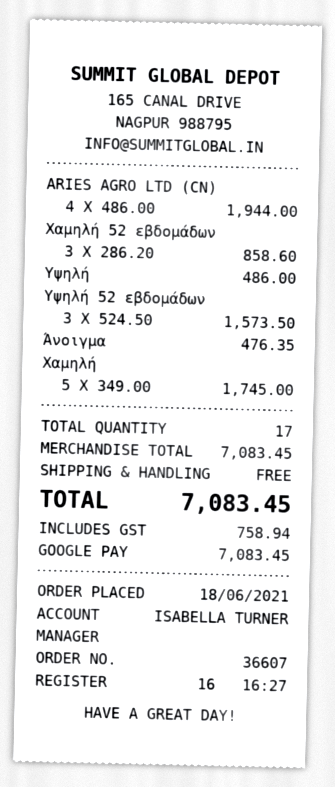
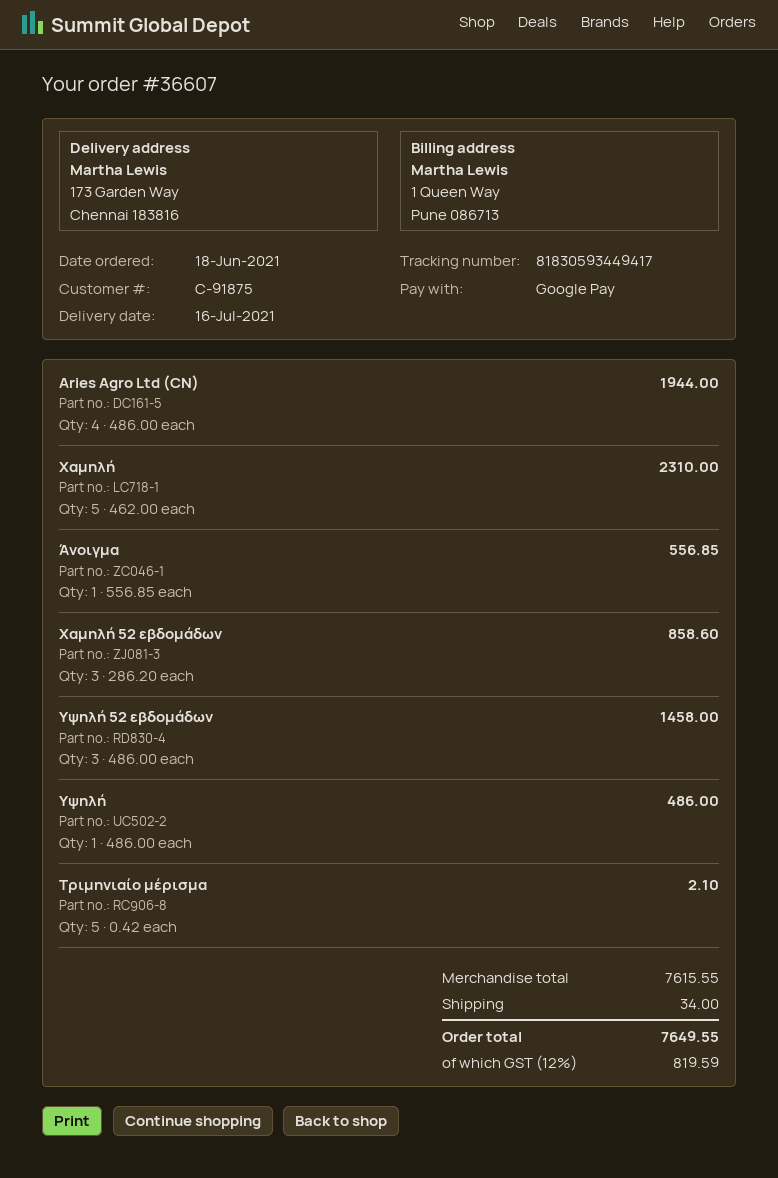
Υψηλή 52 εβδομάδων: 3 x 524.50 = 1573.50 -> 3 x 486.00 = 1458.00
Άνοιγμα: 1 x 476.35 = 476.35 -> 1 x 556.85 = 556.85
Χαμηλή: 5 x 349.00 = 1745.00 -> 5 x 462.00 = 2310.00
Τριμηνιαίο μέρισμα: none -> 5 x 0.42 = 2.10
subtotal: 7083.45 -> 7615.55
shipping: 0.00 -> 34.00
tax: 758.94 -> 819.59
total: 7083.45 -> 7649.55

